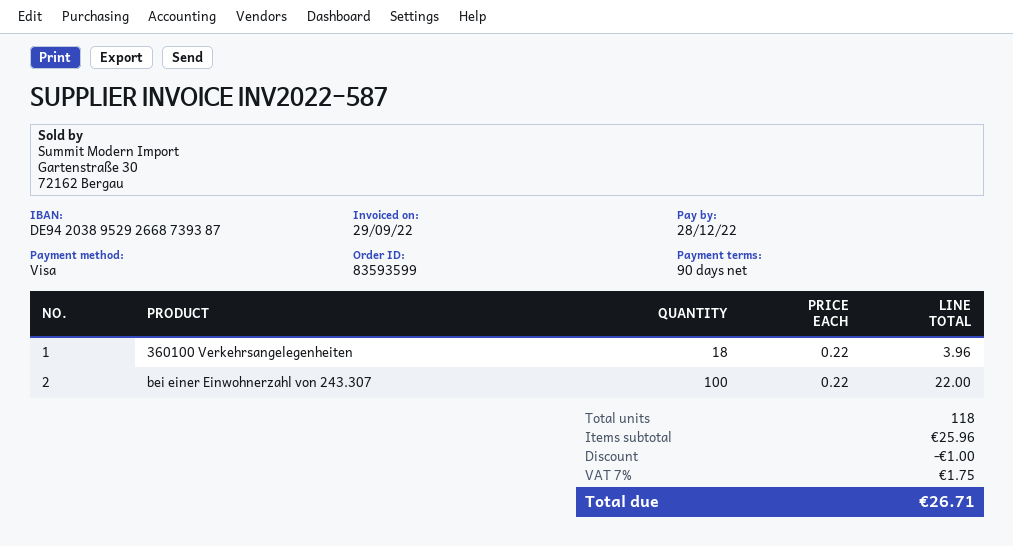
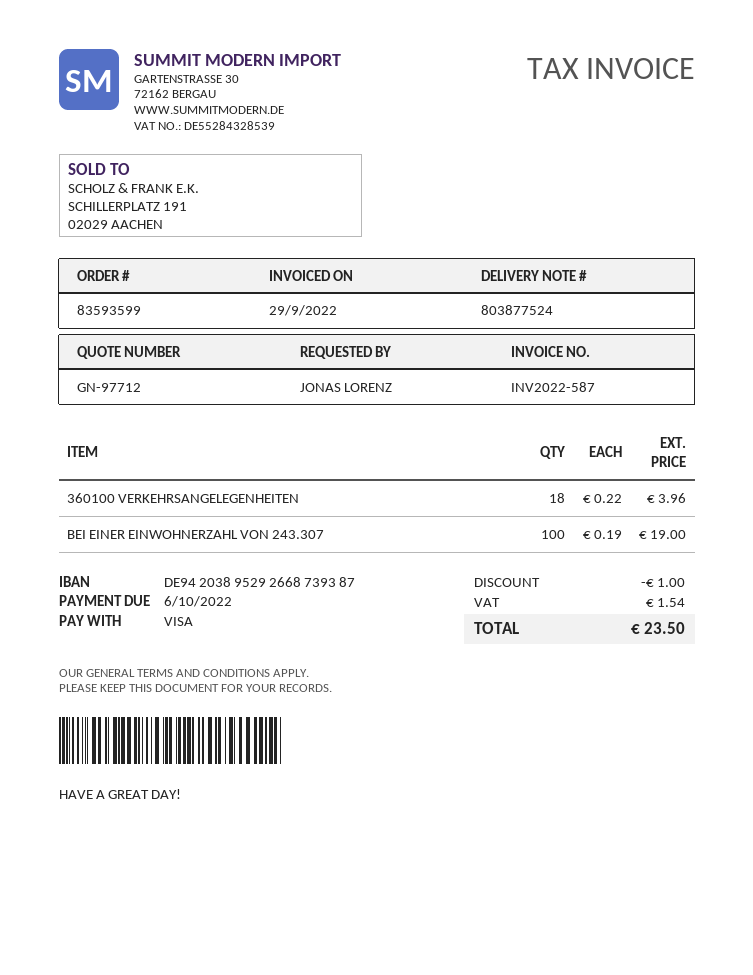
due date: 2022-12-28 -> 2022-10-06
bei einer Einwohnerzahl von 243.307: 100 x 0.22 = 22.00 -> 100 x 0.19 = 19.00
tax: 1.75 -> 1.54
total: 26.71 -> 23.50

